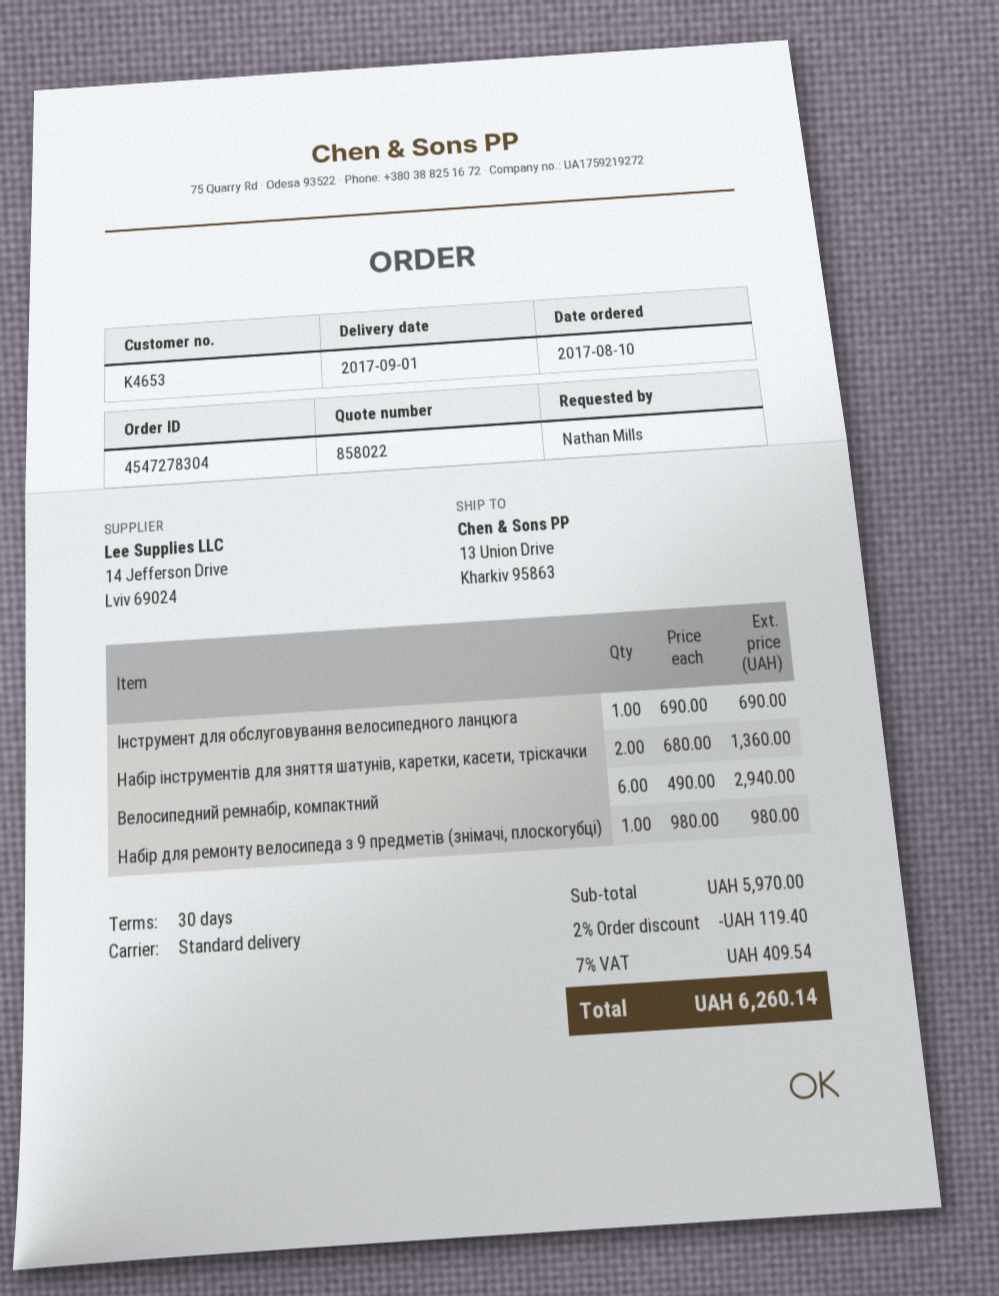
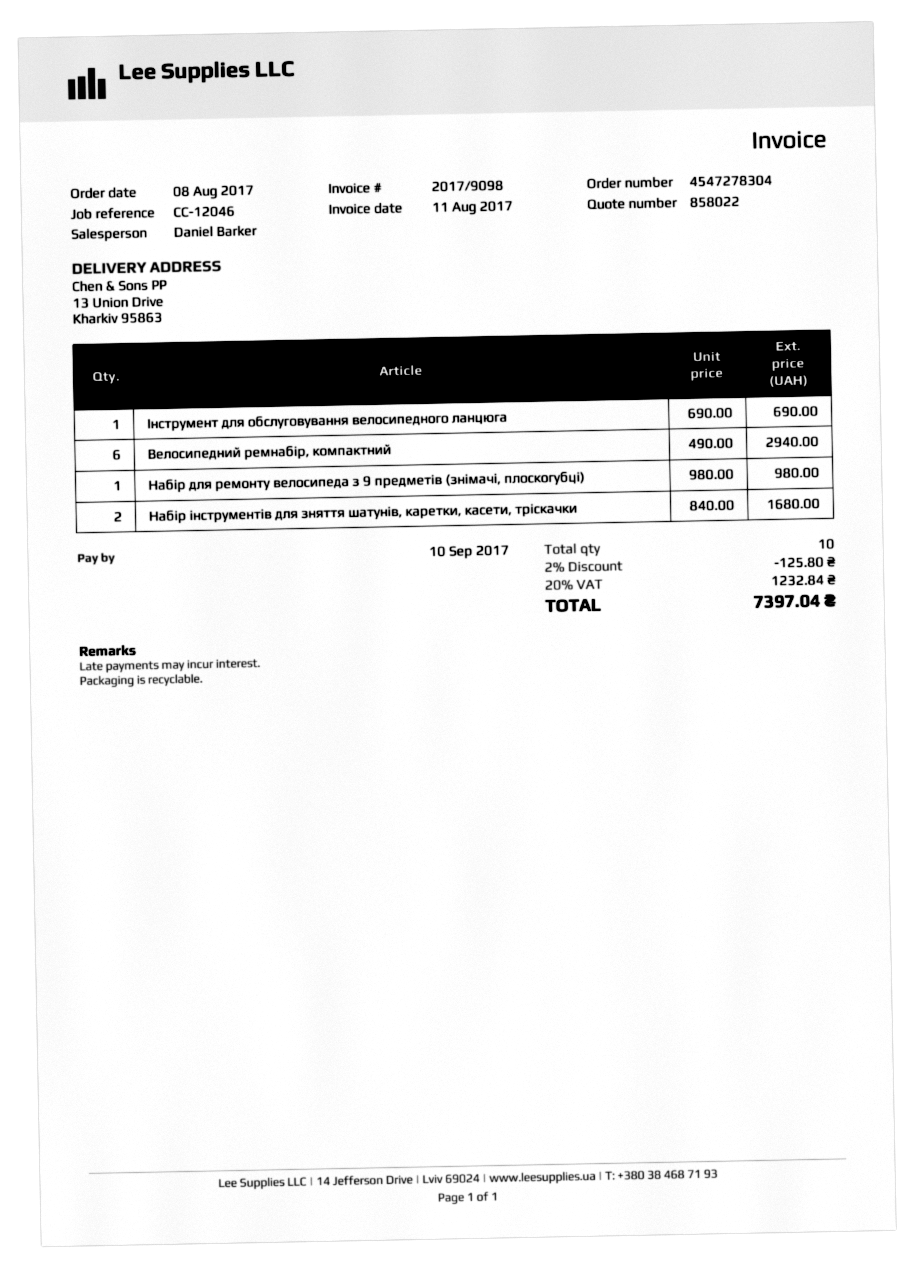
order date: 2017-08-10 -> 2017-08-08
Набір інструментів для зняття шатунів, каретки, касети, тріскачки: 2 x 680.00 = 1360.00 -> 2 x 840.00 = 1680.00
discount: 2% = 119.40 -> 2% = 125.80
tax: 7% = 409.54 -> 20% = 1232.84
total: 6260.14 -> 7397.04

